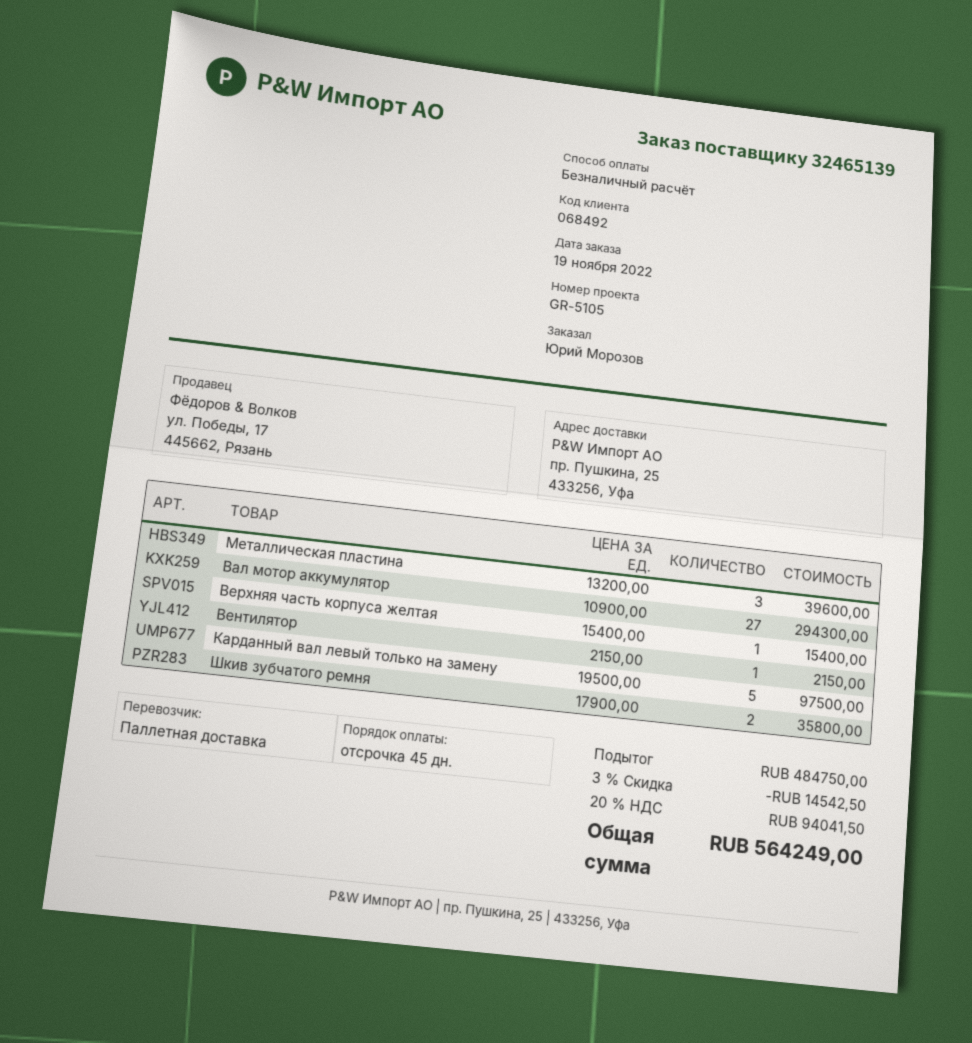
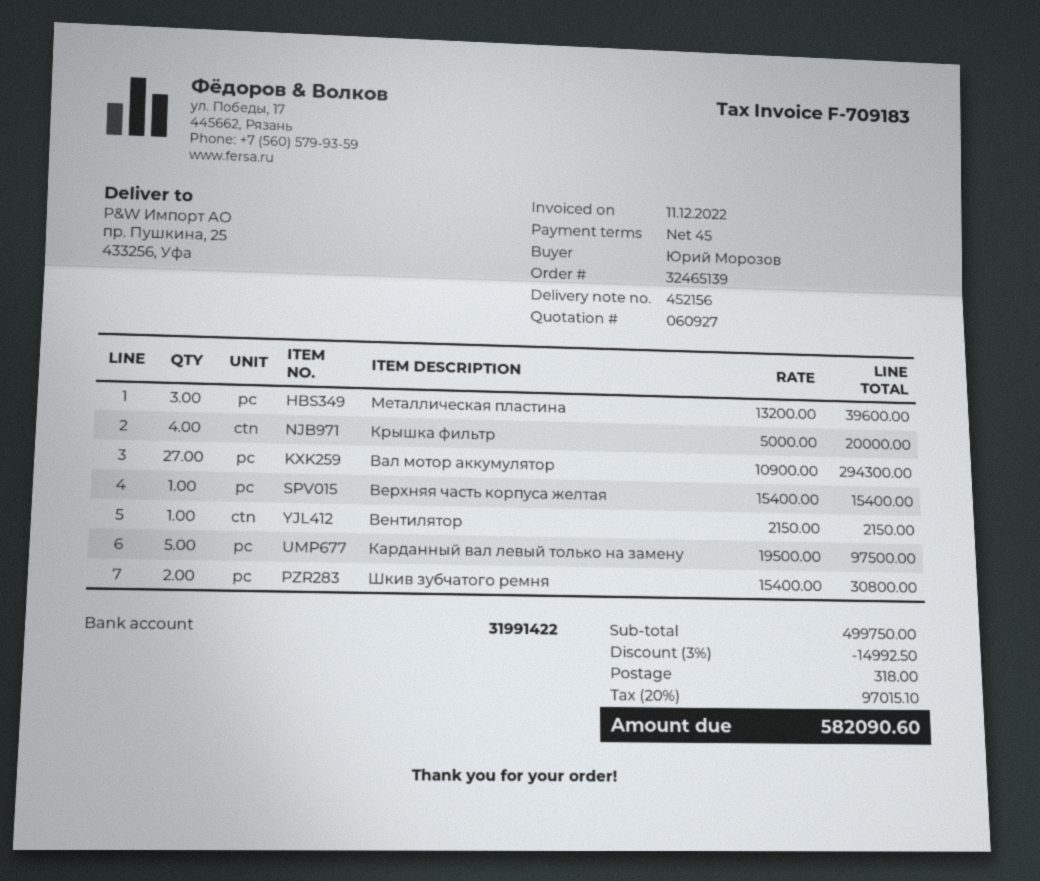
Шкив зубчатого ремня: 2 x 17900.00 = 35800.00 -> 2 x 15400.00 = 30800.00
Крышка фильтр: none -> 4 x 5000.00 = 20000.00
subtotal: 484750.00 -> 499750.00
discount: 3% = 14542.50 -> 3% = 14992.50
shipping: none -> 318.00
tax: 20% = 94041.50 -> 20% = 97015.10
total: 564249.00 -> 582090.60

